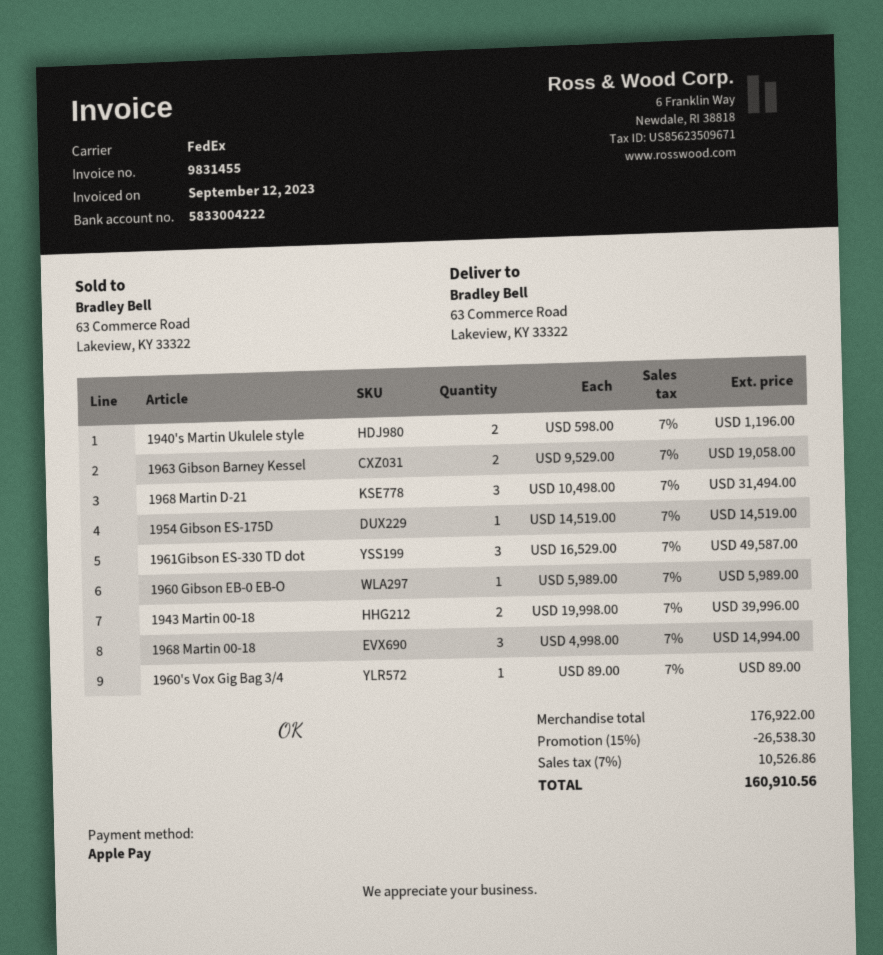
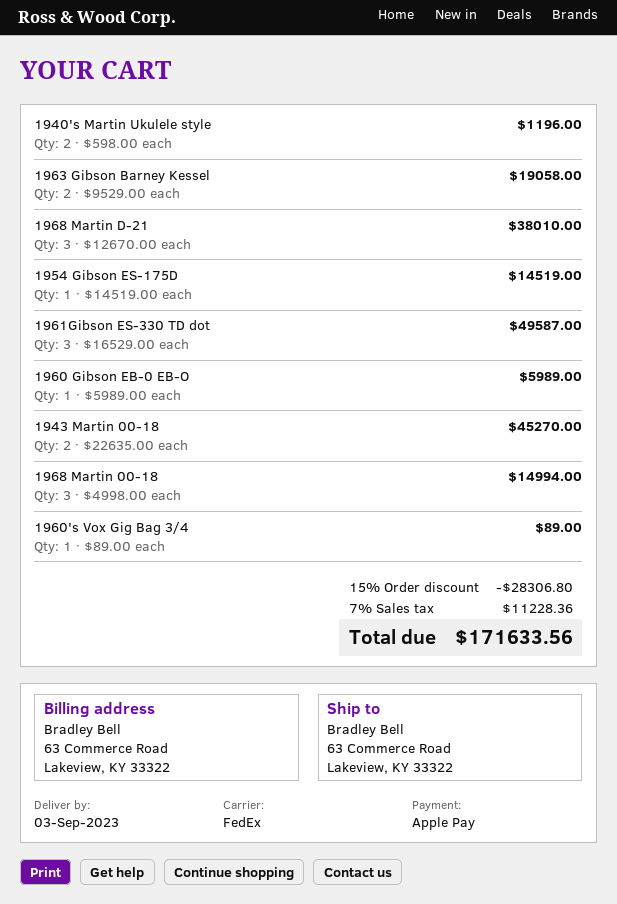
1968 Martin D-21: 3 x 10498.00 = 31494.00 -> 3 x 12670.00 = 38010.00
1943 Martin 00-18: 2 x 19998.00 = 39996.00 -> 2 x 22635.00 = 45270.00
discount: 15% = 26538.30 -> 15% = 28306.80
tax: 7% = 10526.86 -> 7% = 11228.36
total: 160910.56 -> 171633.56

